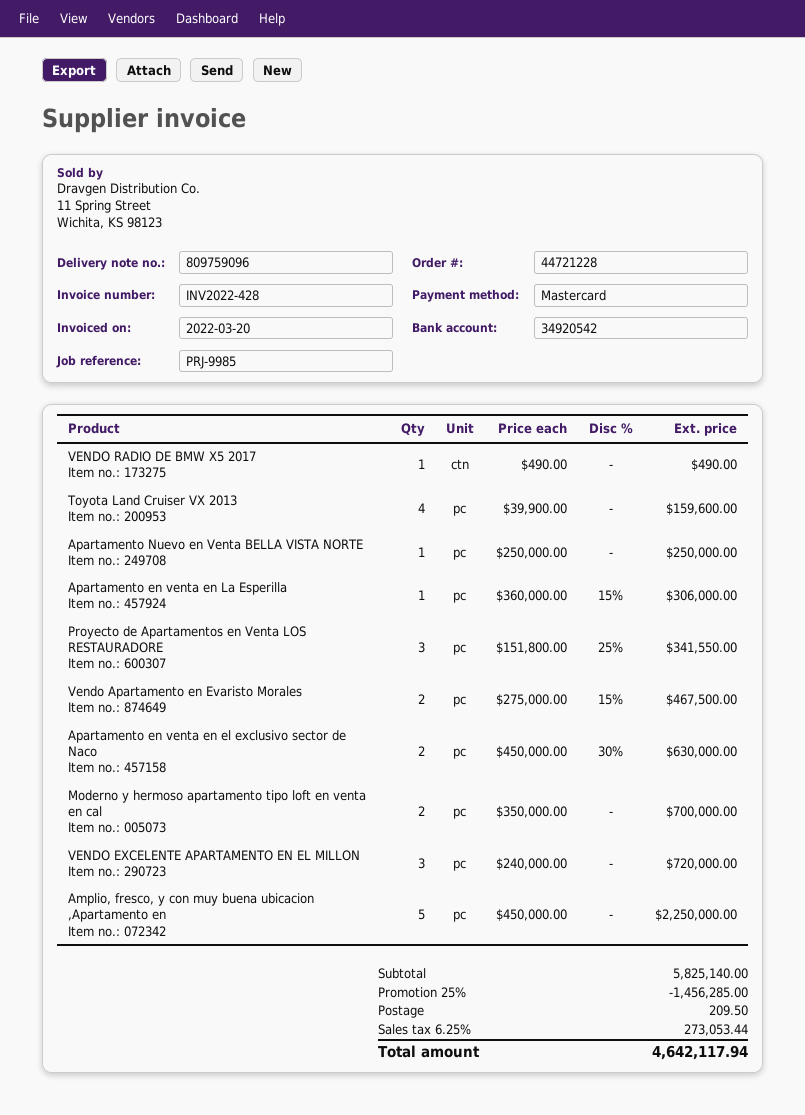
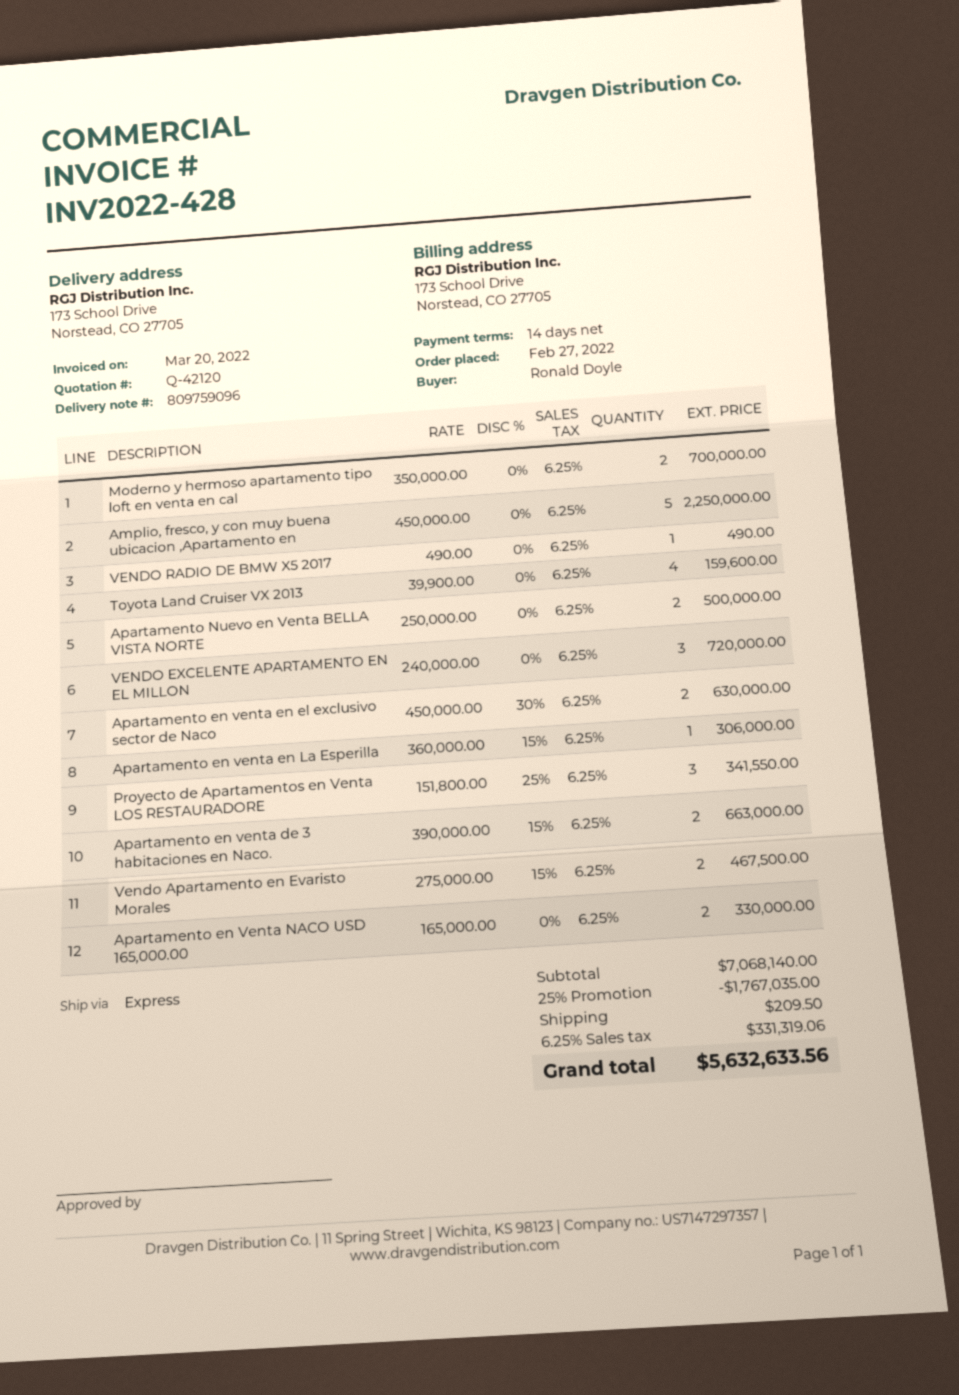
Apartamento Nuevo en Venta BELLA VISTA NORTE: 1 x 250000.00 = 250000.00 -> 2 x 250000.00 = 500000.00
Apartamento en venta de 3 habitaciones en Naco.: none -> 2 x 390000.00 - 15% = 663000.00
Apartamento en Venta NACO USD 165,000.00: none -> 2 x 165000.00 = 330000.00
subtotal: 5825140.00 -> 7068140.00
discount: 25% = 1456285.00 -> 25% = 1767035.00
tax: 6.25% = 273053.44 -> 6.25% = 331319.06
total: 4642117.94 -> 5632633.56

